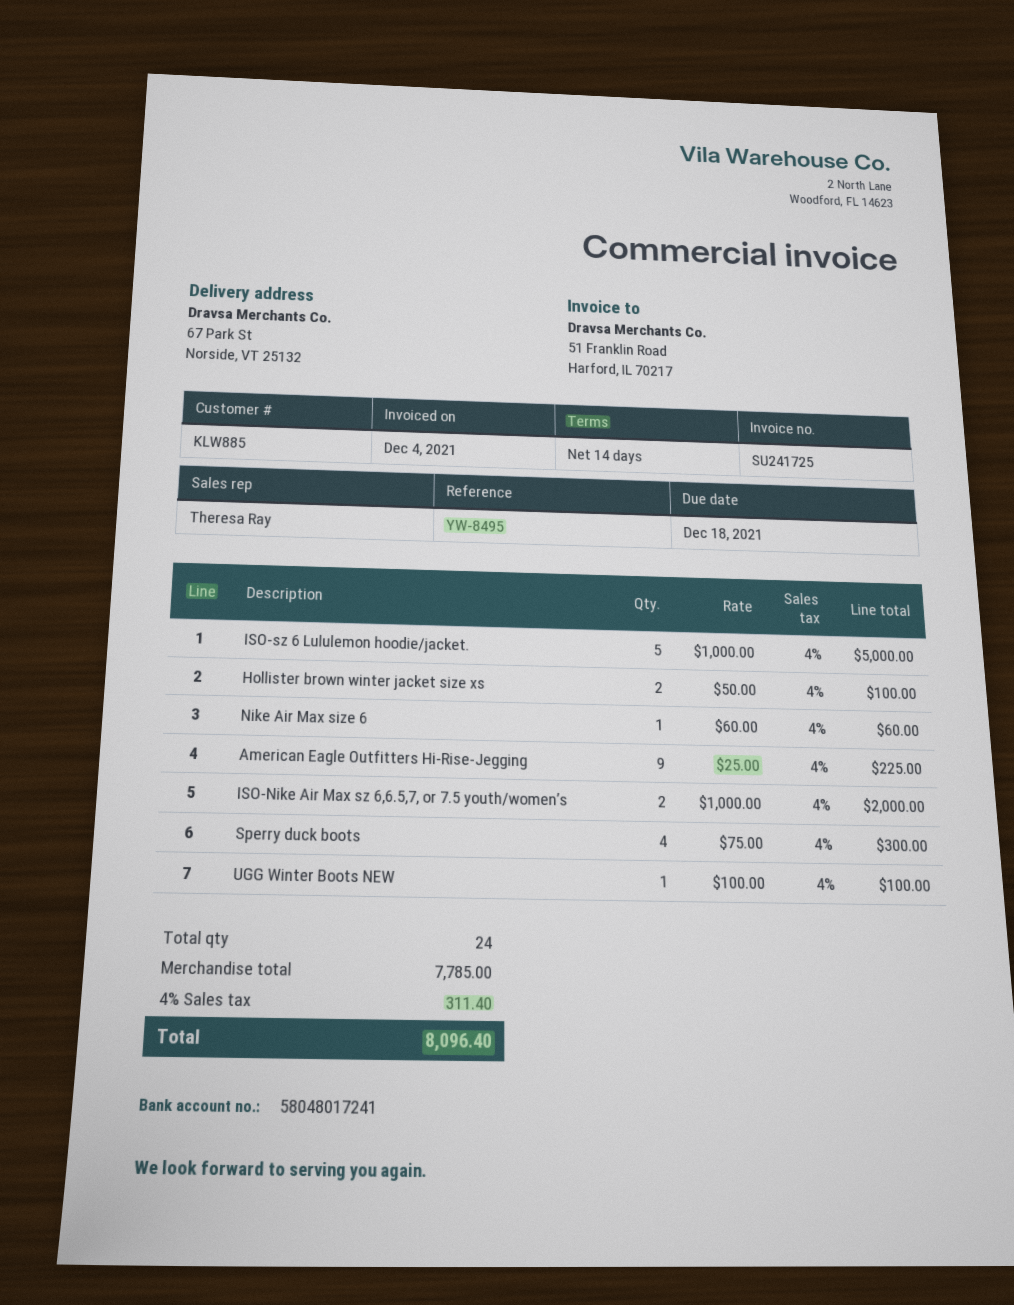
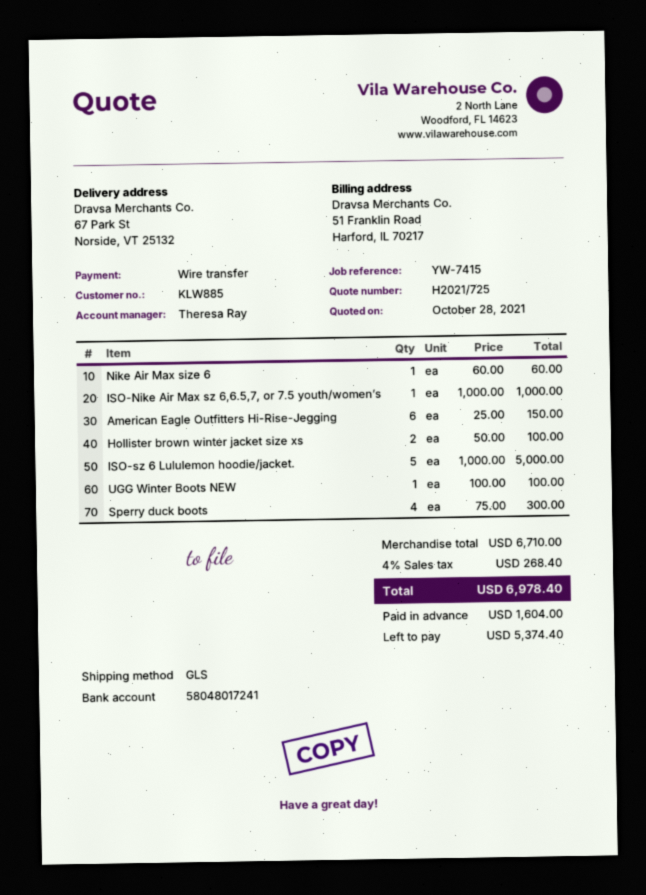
reference: YW-8495 -> YW-7415
American Eagle Outfitters Hi-Rise-Jegging: 9 x 25.00 = 225.00 -> 6 x 25.00 = 150.00
ISO-Nike Air Max sz 6,6.5,7, or 7.5 youth/women’s: 2 x 1000.00 = 2000.00 -> 1 x 1000.00 = 1000.00
subtotal: 7785.00 -> 6710.00
tax: 4% = 311.40 -> 4% = 268.40
total: 8096.40 -> 6978.40

